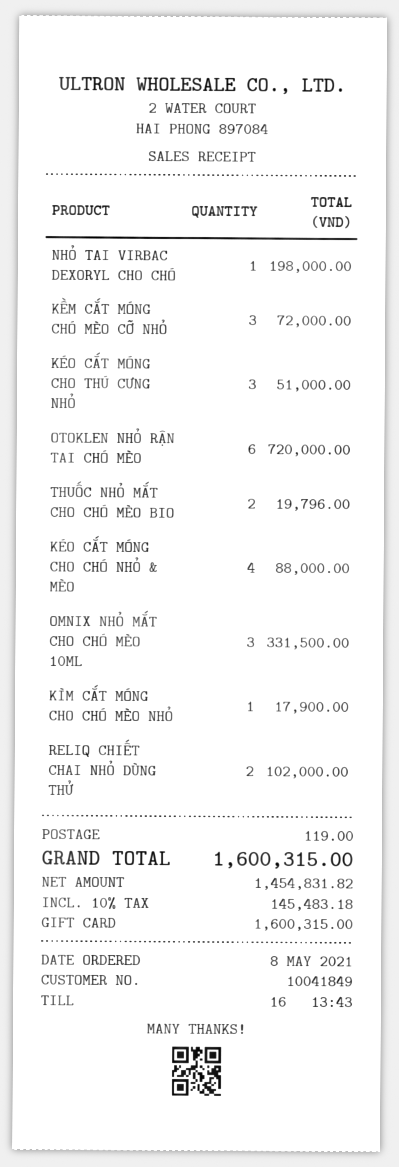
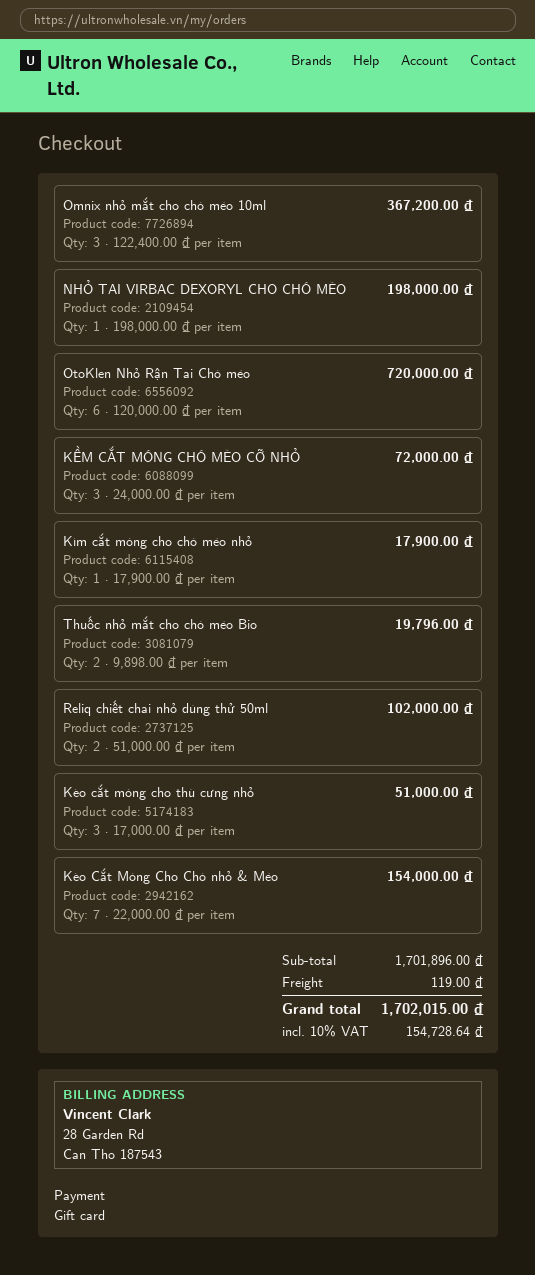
KÉO CẮT MÓNG CHO CHÓ NHỎ & MÈO: 4 for 88000.00 -> 7 for 154000.00
OMNIX NHỎ MẮT CHO CHÓ MÈO 10ML: 3 for 331500.00 -> 3 for 367200.00
tax: 10% = 145483.18 -> 10% = 154728.64
total: 1600315.00 -> 1702015.00

